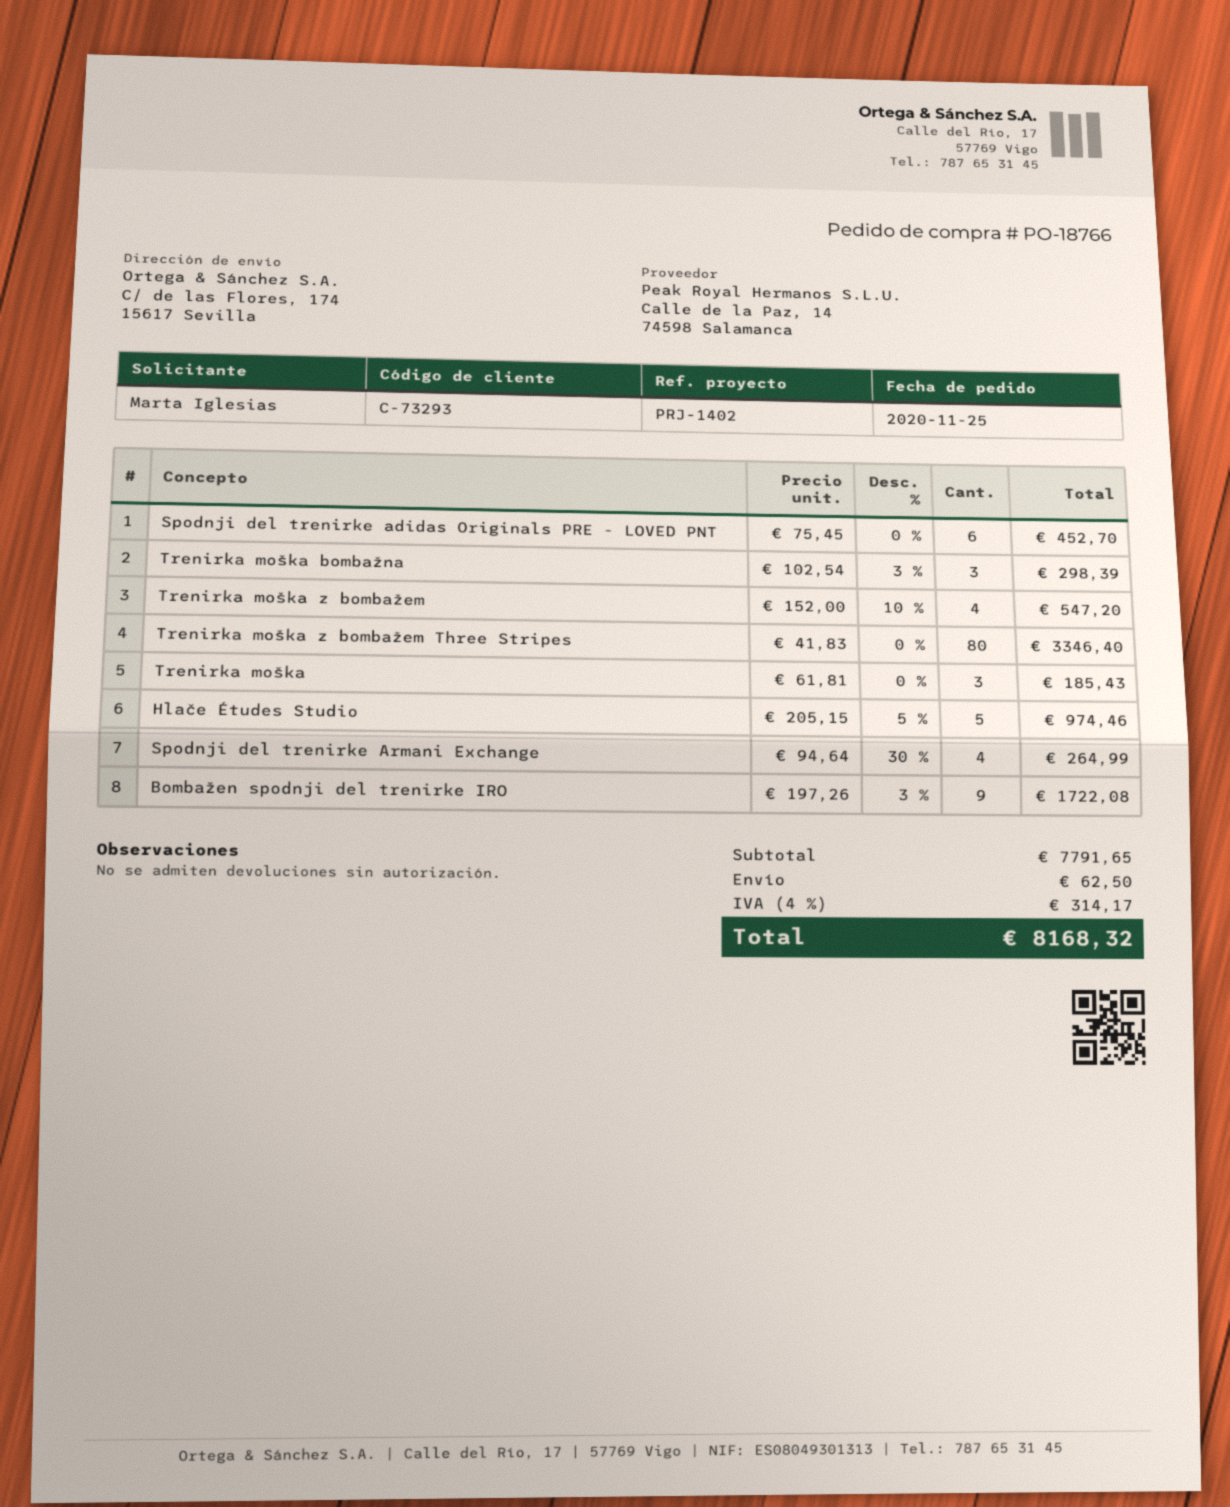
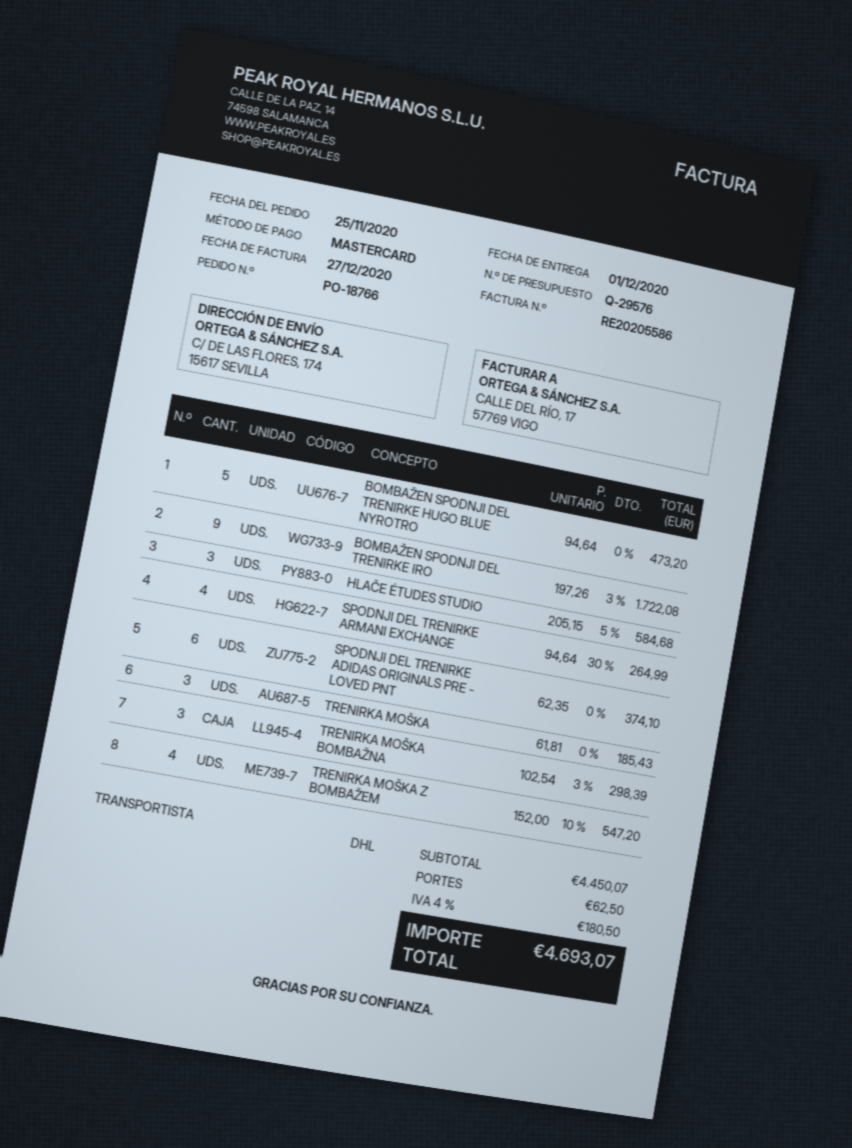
Spodnji del trenirke adidas Originals PRE - LOVED PNT: 6 x 75.45 = 452.70 -> 6 x 62.35 = 374.10
Trenirka moška z bombažem Three Stripes: 80 x 41.83 = 3346.40 -> none
Hlače Études Studio: 5 x 205.15 - 5% = 974.46 -> 3 x 205.15 - 5% = 584.68
BOMBAŽEN SPODNJI DEL TRENIRKE HUGO BLUE NYROTRO: none -> 5 x 94.64 = 473.20
subtotal: 7791.65 -> 4450.07
tax: 4% = 314.17 -> 4% = 180.50
total: 8168.32 -> 4693.07

